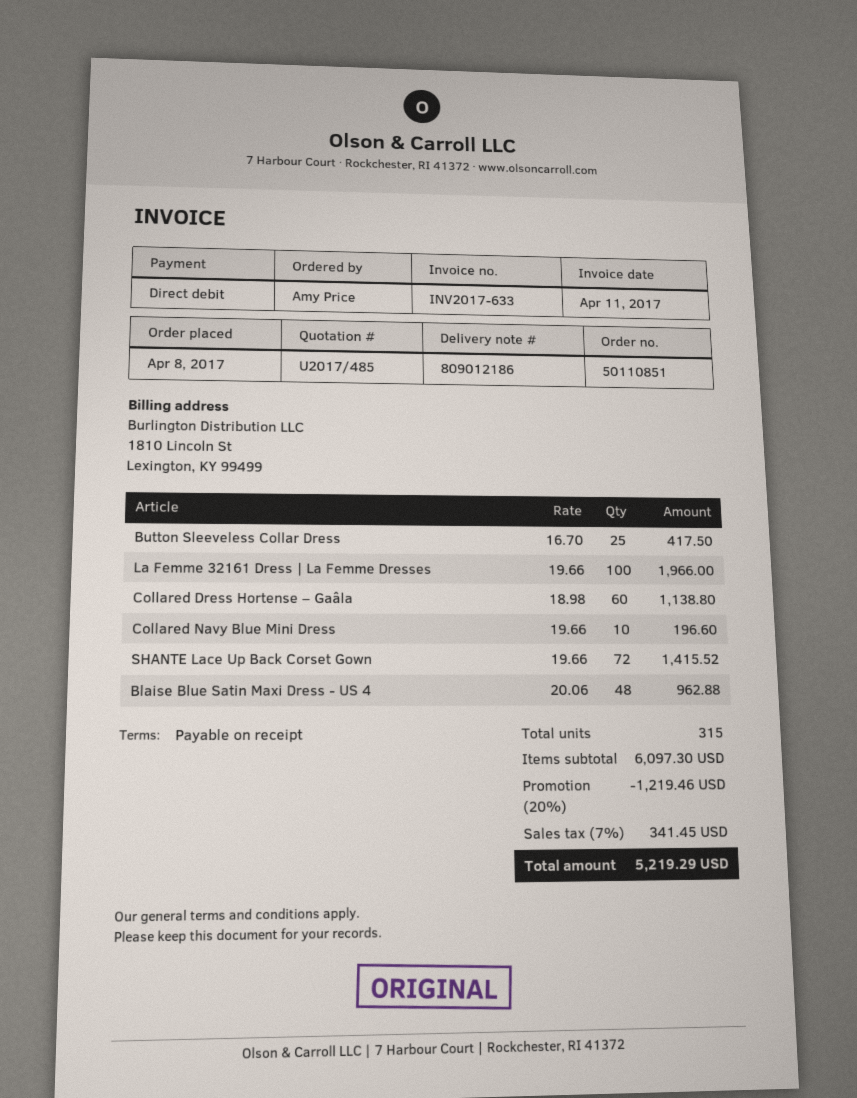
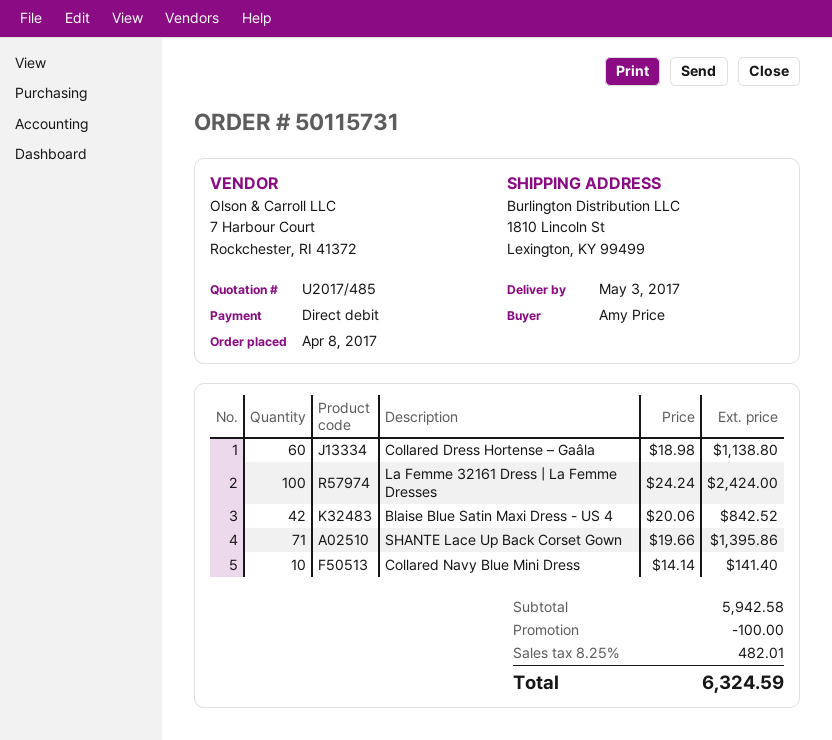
order number: 50110851 -> 50115731
Button Sleeveless Collar Dress: 25 x 16.70 = 417.50 -> none
La Femme 32161 Dress | La Femme Dresses: 100 x 19.66 = 1966.00 -> 100 x 24.24 = 2424.00
Collared Navy Blue Mini Dress: 10 x 19.66 = 196.60 -> 10 x 14.14 = 141.40
SHANTE Lace Up Back Corset Gown: 72 x 19.66 = 1415.52 -> 71 x 19.66 = 1395.86
Blaise Blue Satin Maxi Dress - US 4: 48 x 20.06 = 962.88 -> 42 x 20.06 = 842.52
subtotal: 6097.30 -> 5942.58
discount: 1219.46 -> 100.00
tax: 7% = 341.45 -> 8.25% = 482.01
total: 5219.29 -> 6324.59

